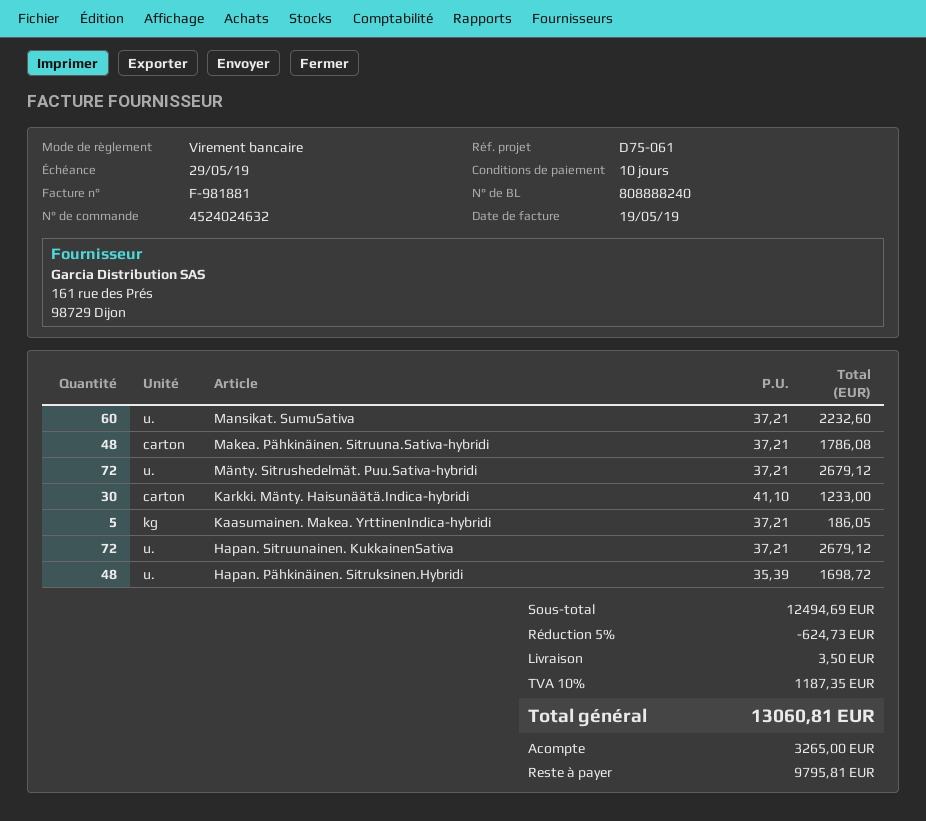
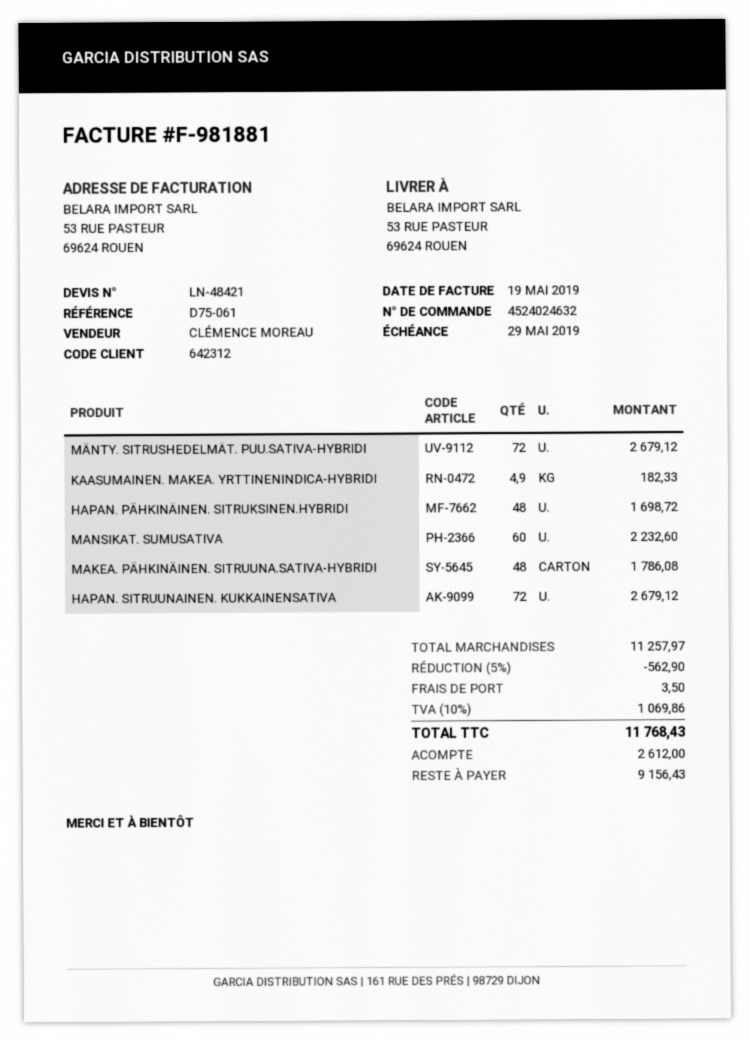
Karkki. Mänty. Haisunäätä.Indica-hybridi: 30 for 1233.00 -> none
Kaasumainen. Makea. YrttinenIndica-hybridi: 5 for 186.05 -> 4.9 for 182.33
subtotal: 12494.69 -> 11257.97
discount: 5% = 624.73 -> 5% = 562.90
tax: 10% = 1187.35 -> 10% = 1069.86
total: 13060.81 -> 11768.43
deposit: 3265.00 -> 2612.00
balance: 9795.81 -> 9156.43

